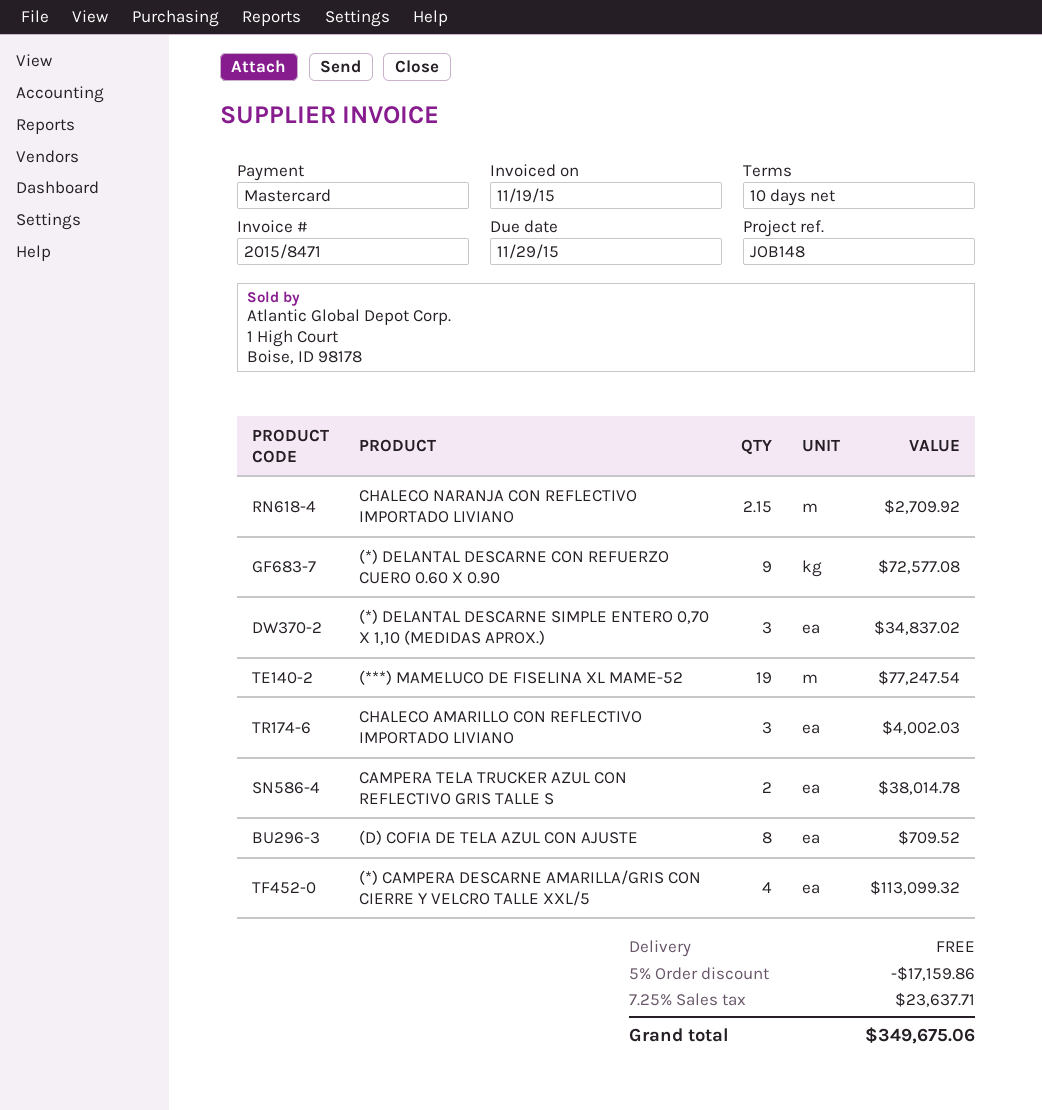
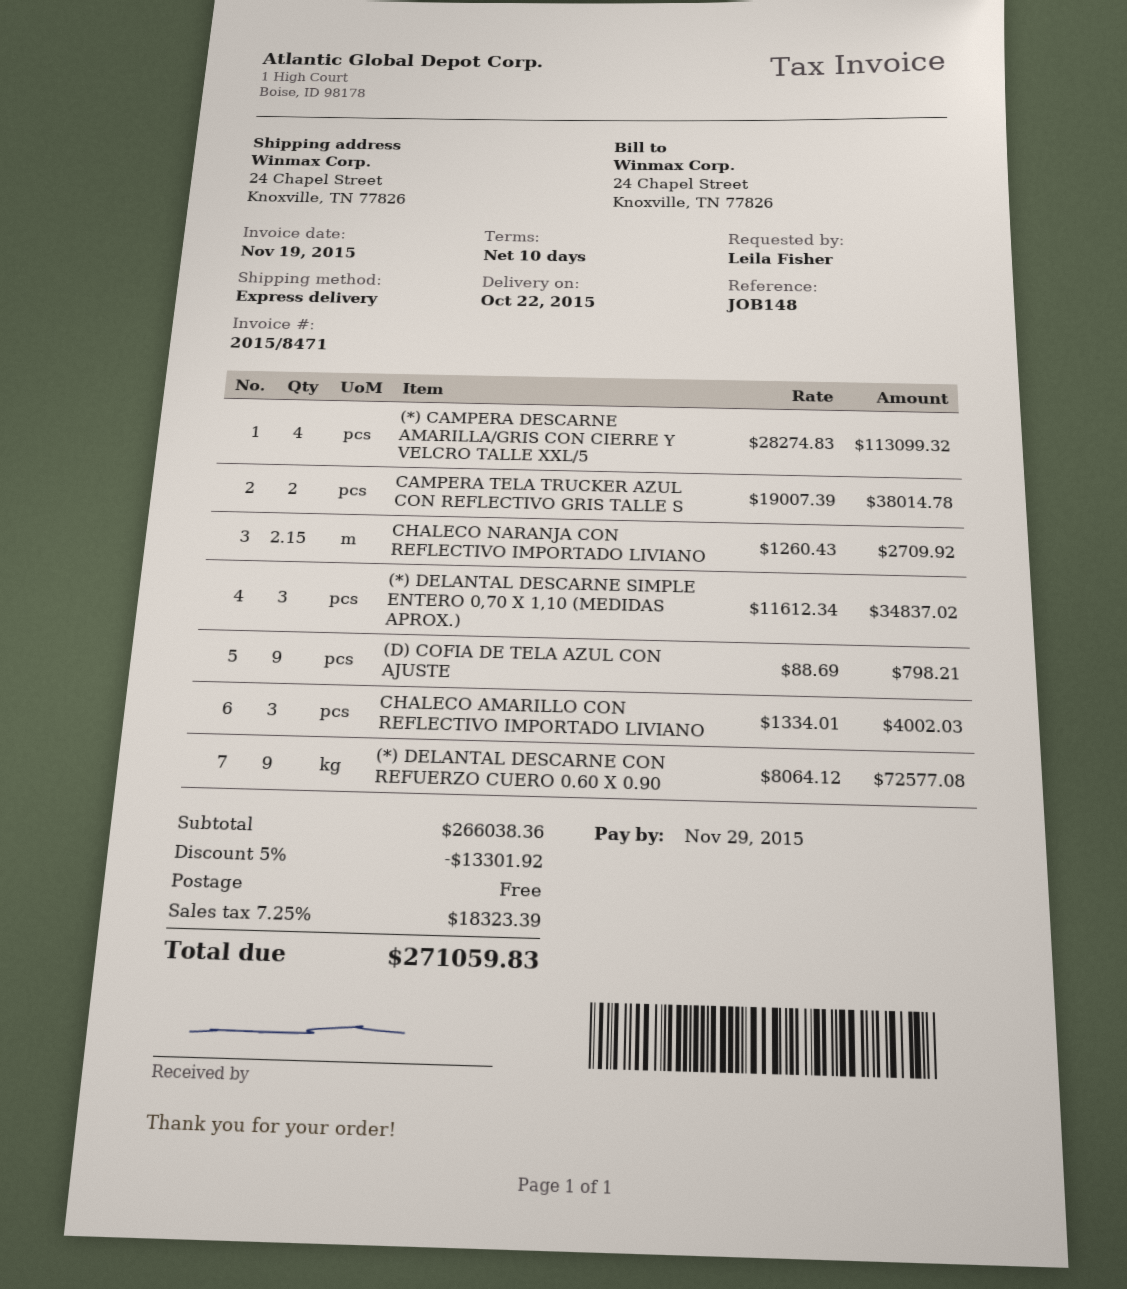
(***) MAMELUCO DE FISELINA XL MAME-52: 19 for 77247.54 -> none
(D) COFIA DE TELA AZUL CON AJUSTE: 8 for 709.52 -> 9 for 798.21
discount: 5% = 17159.86 -> 5% = 13301.92
tax: 7.25% = 23637.71 -> 7.25% = 18323.39
total: 349675.06 -> 271059.83

